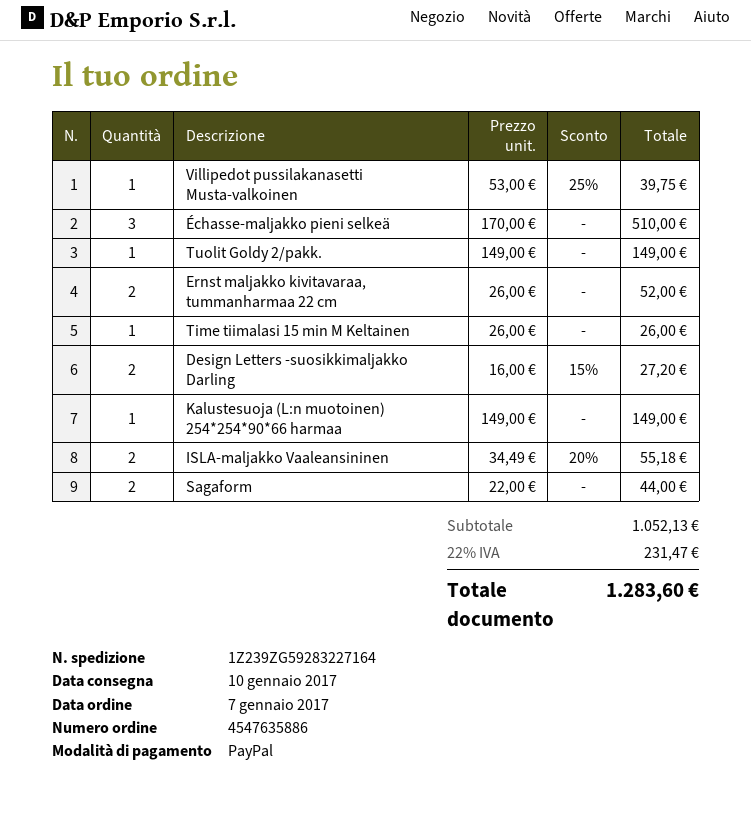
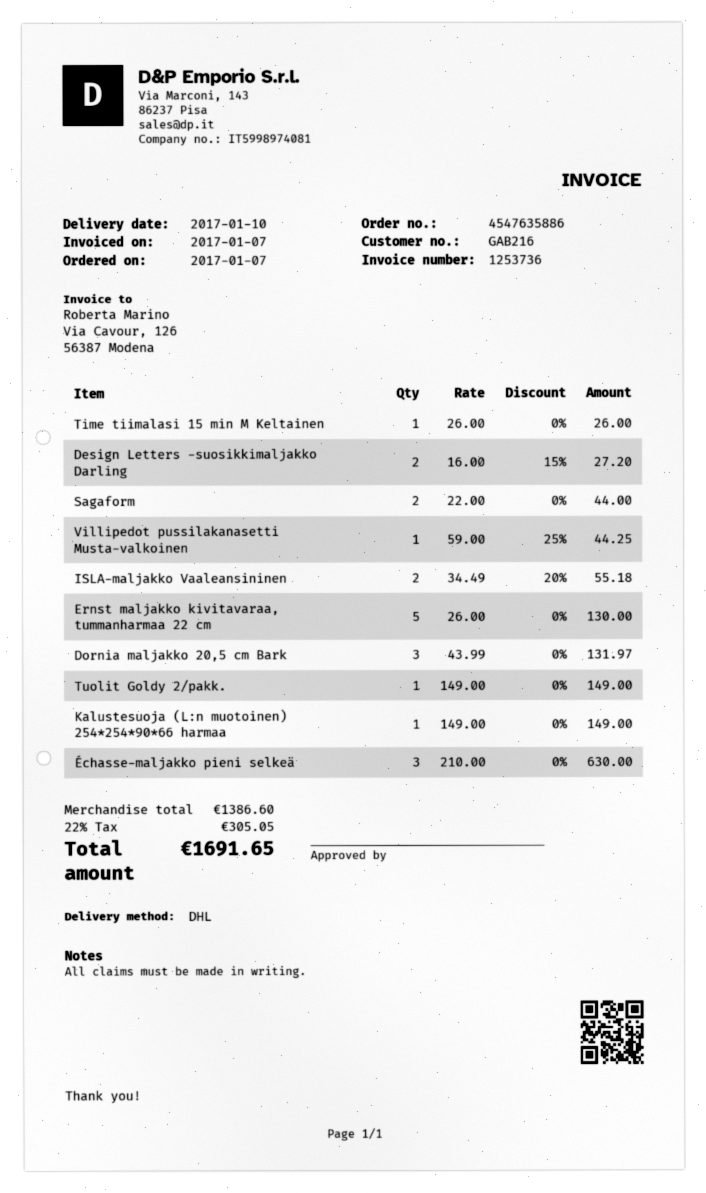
Villipedot pussilakanasetti Musta-valkoinen: 1 x 53.00 - 25% = 39.75 -> 1 x 59.00 - 25% = 44.25
Échasse-maljakko pieni selkeä: 3 x 170.00 = 510.00 -> 3 x 210.00 = 630.00
Ernst maljakko kivitavaraa, tummanharmaa 22 cm: 2 x 26.00 = 52.00 -> 5 x 26.00 = 130.00
Dornia maljakko 20,5 cm Bark: none -> 3 x 43.99 = 131.97
subtotal: 1052.13 -> 1386.60
tax: 22% = 231.47 -> 22% = 305.05
total: 1283.60 -> 1691.65

